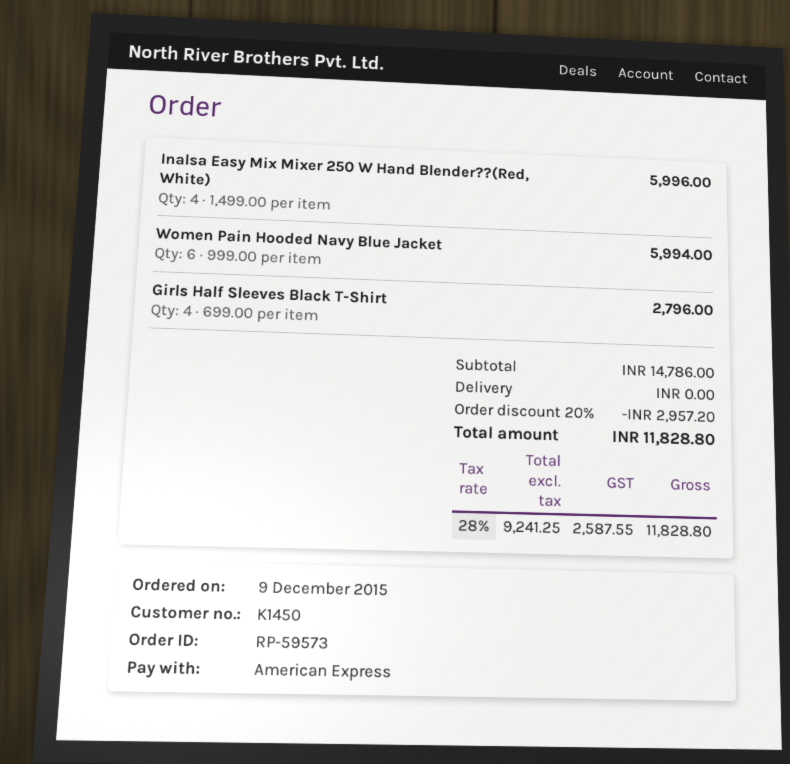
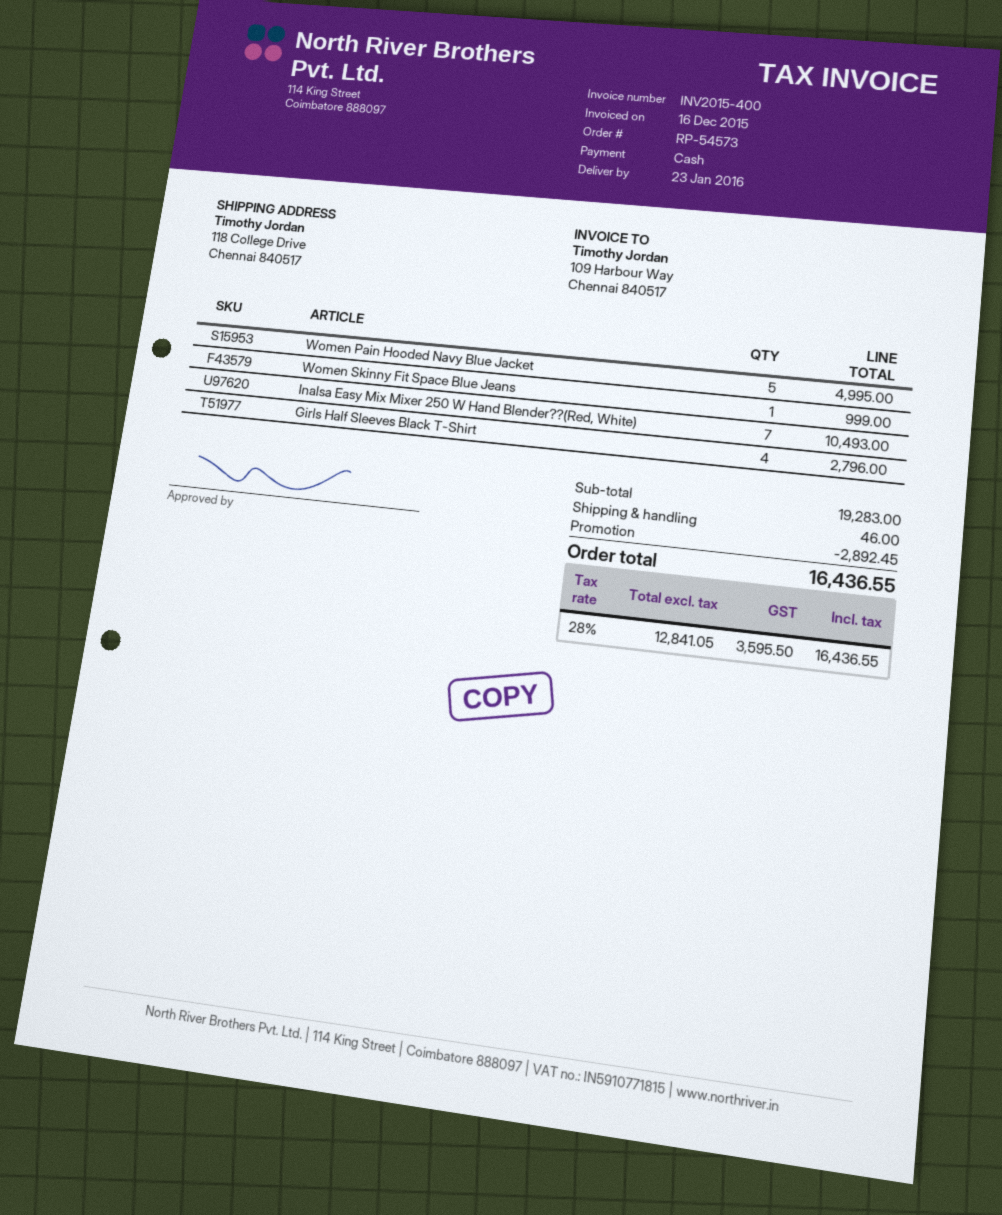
order number: RP-59573 -> RP-54573
payment method: American Express -> cash
Inalsa Easy Mix Mixer 250 W Hand Blender??(Red, White): 4 for 5996.00 -> 7 for 10493.00
Women Pain Hooded Navy Blue Jacket: 6 for 5994.00 -> 5 for 4995.00
Women Skinny Fit Space Blue Jeans: none -> 1 for 999.00
subtotal: 14786.00 -> 19283.00
discount: 2957.20 -> 2892.45
shipping: 0.00 -> 46.00
net: 9241.25 -> 12841.05
tax: 28% = 2587.55 -> 28% = 3595.50
total: 11828.80 -> 16436.55

